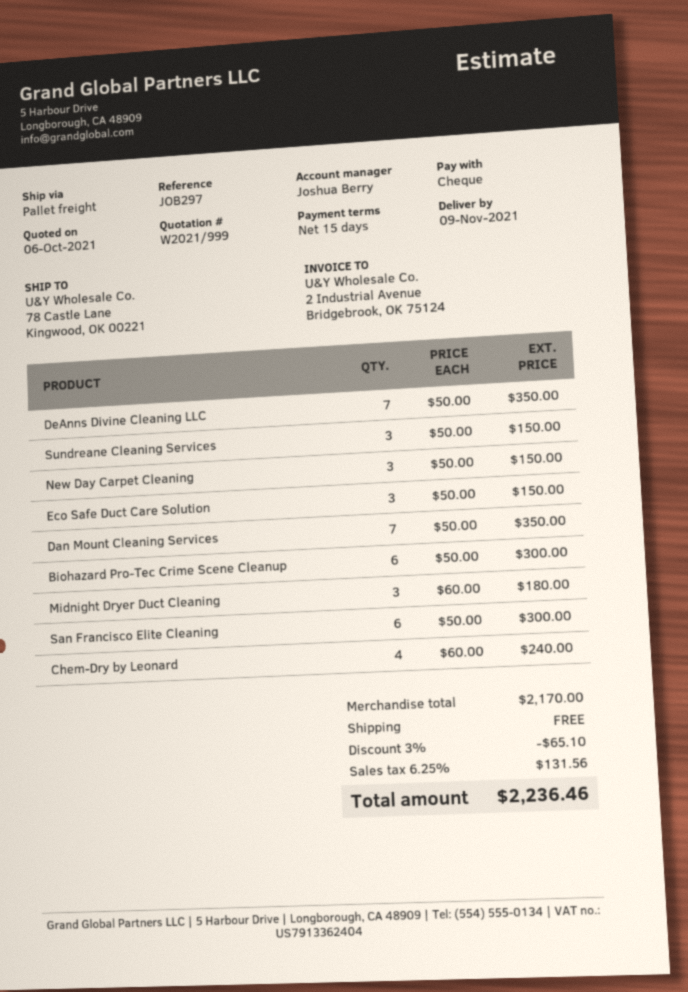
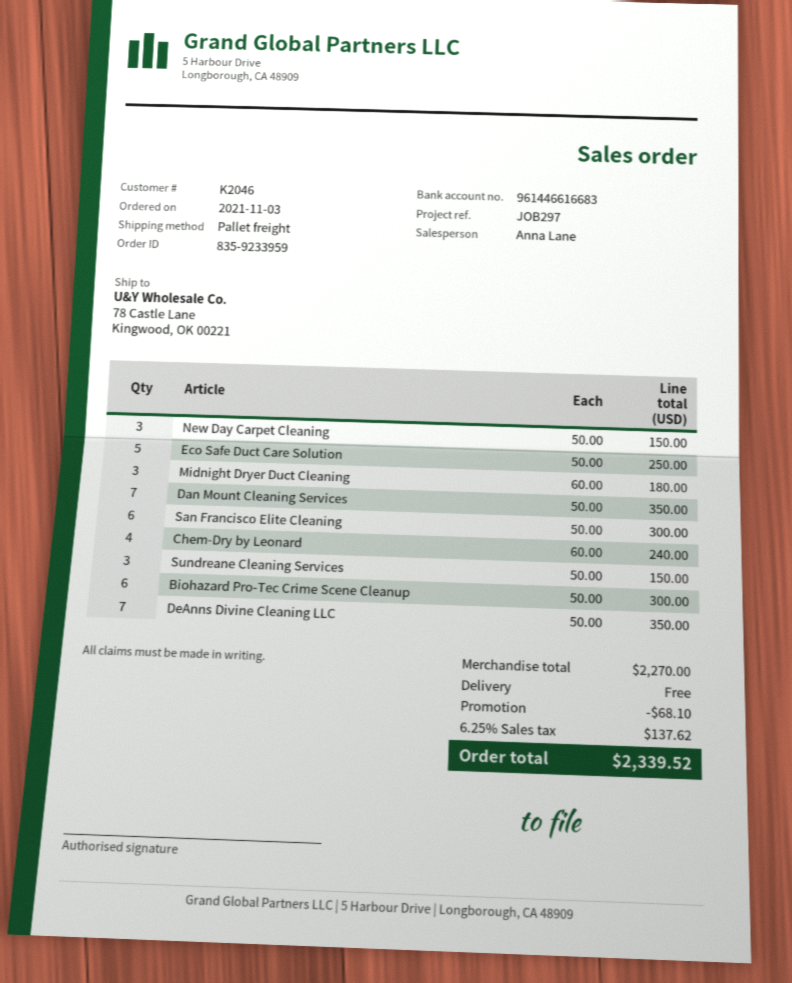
sales rep: Joshua Berry -> Anna Lane
Eco Safe Duct Care Solution: 3 x 50.00 = 150.00 -> 5 x 50.00 = 250.00
subtotal: 2170.00 -> 2270.00
discount: 65.10 -> 68.10
tax: 6.25% = 131.56 -> 6.25% = 137.62
total: 2236.46 -> 2339.52

